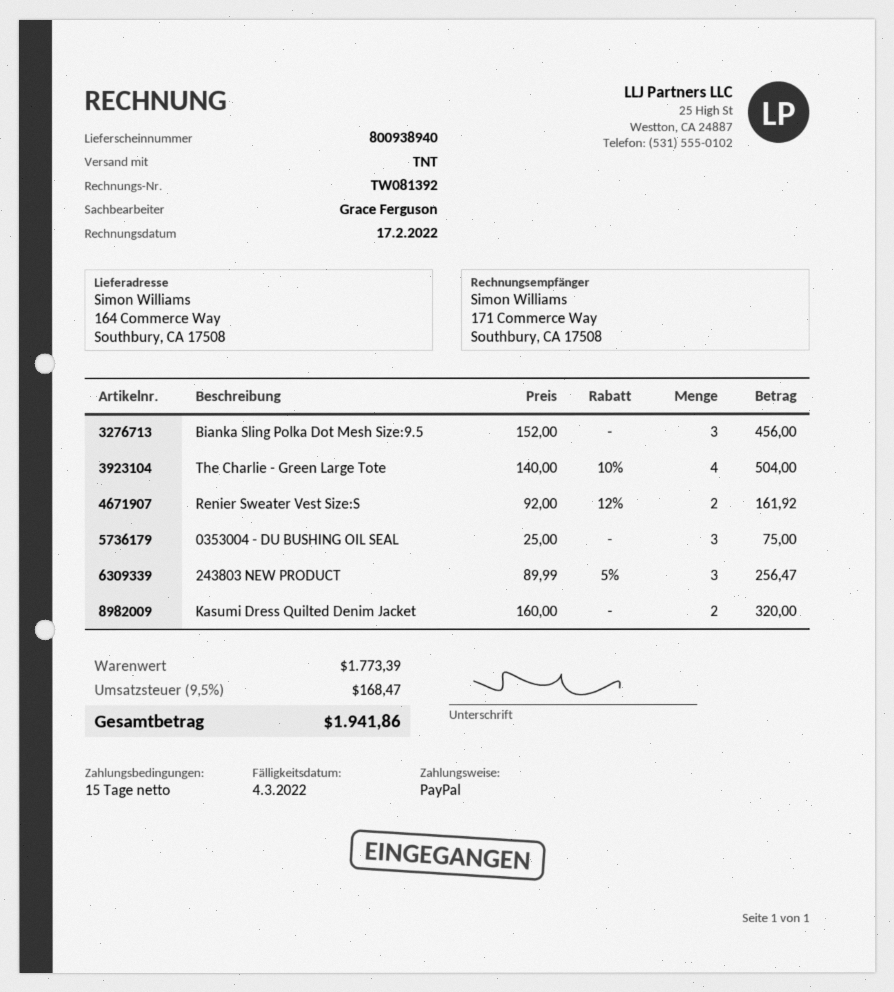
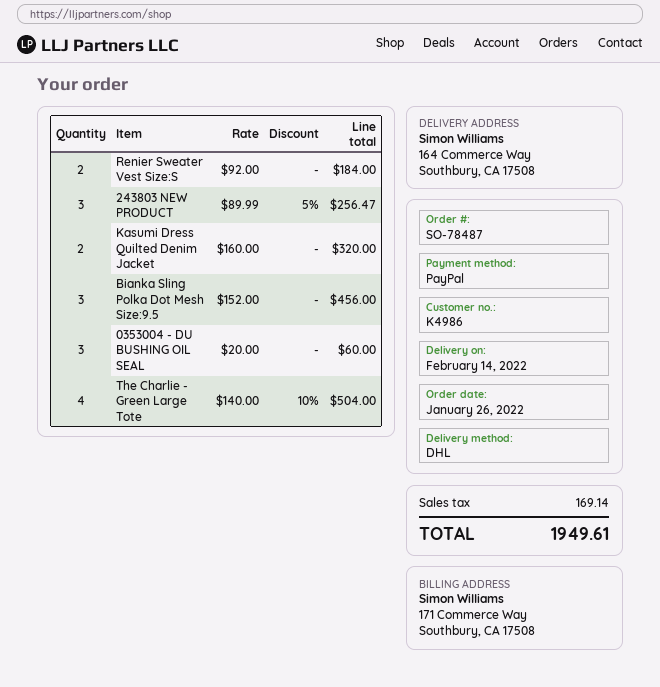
shipping method: TNT -> DHL
Renier Sweater Vest Size:S: 2 x 92.00 - 12% = 161.92 -> 2 x 92.00 = 184.00
0353004 - DU BUSHING OIL SEAL: 3 x 25.00 = 75.00 -> 3 x 20.00 = 60.00
tax: 168.47 -> 169.14
total: 1941.86 -> 1949.61

